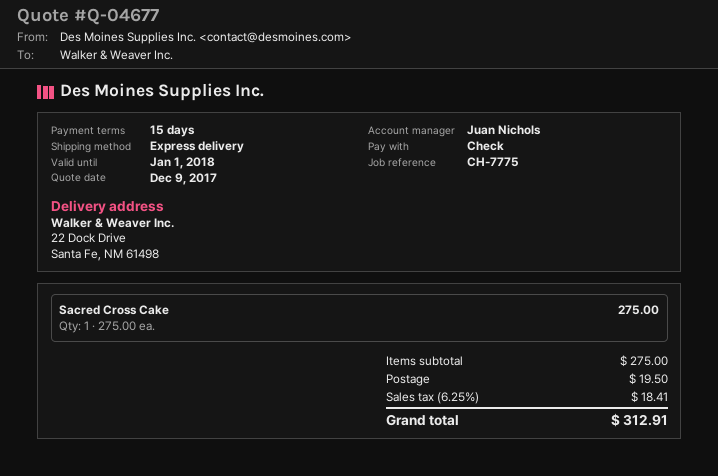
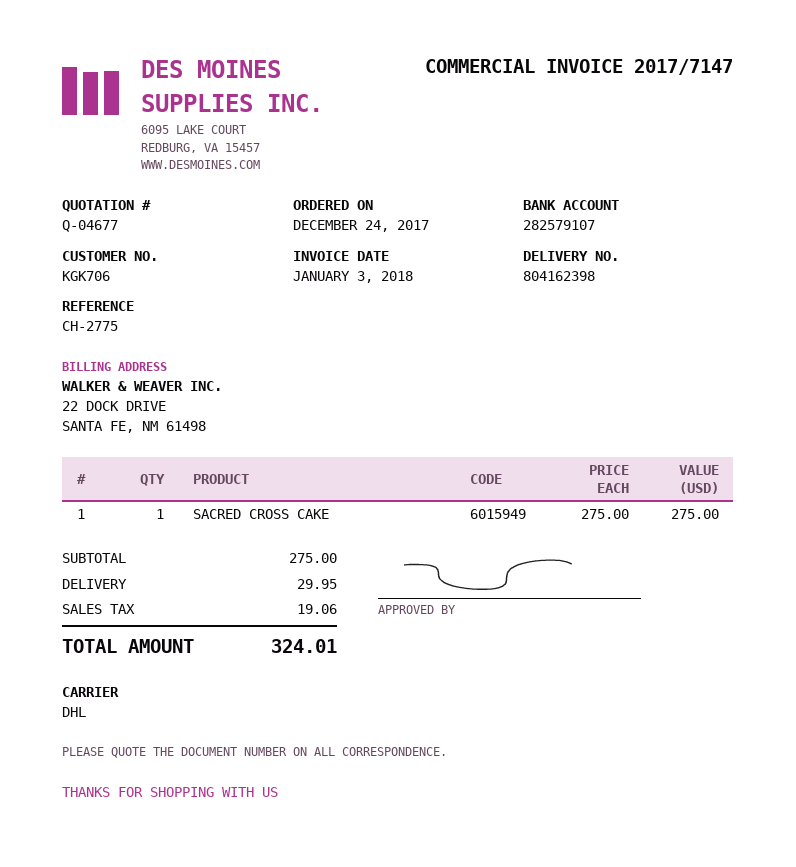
reference: CH-7775 -> CH-2775
shipping method: express -> DHL
shipping: 19.50 -> 29.95
tax: 18.41 -> 19.06
total: 312.91 -> 324.01

